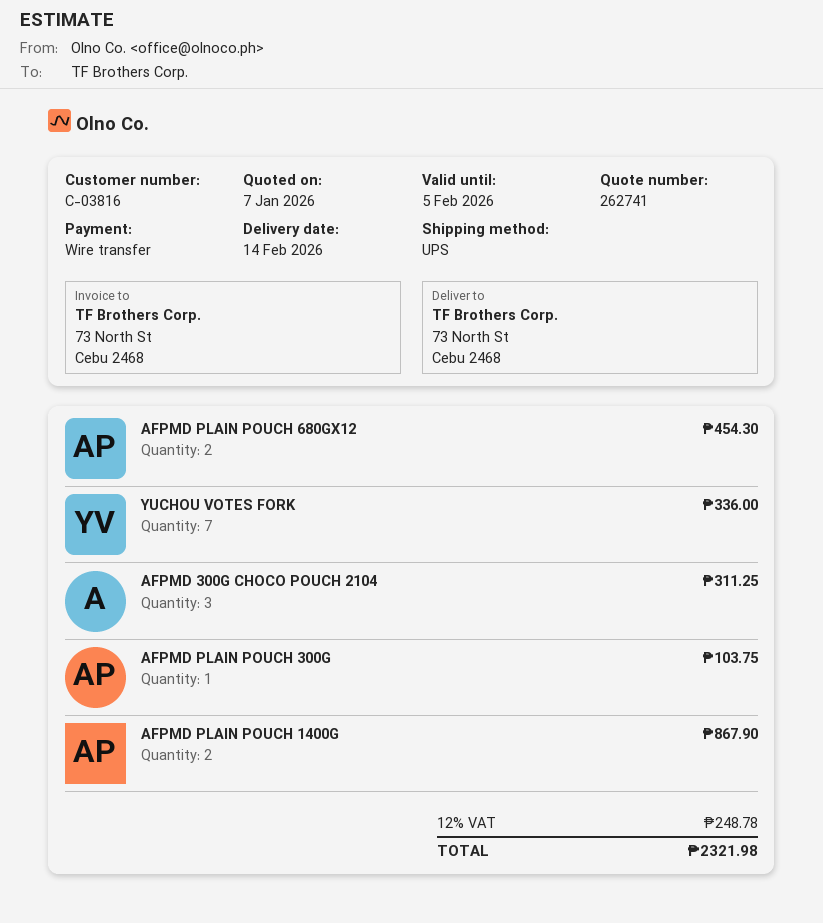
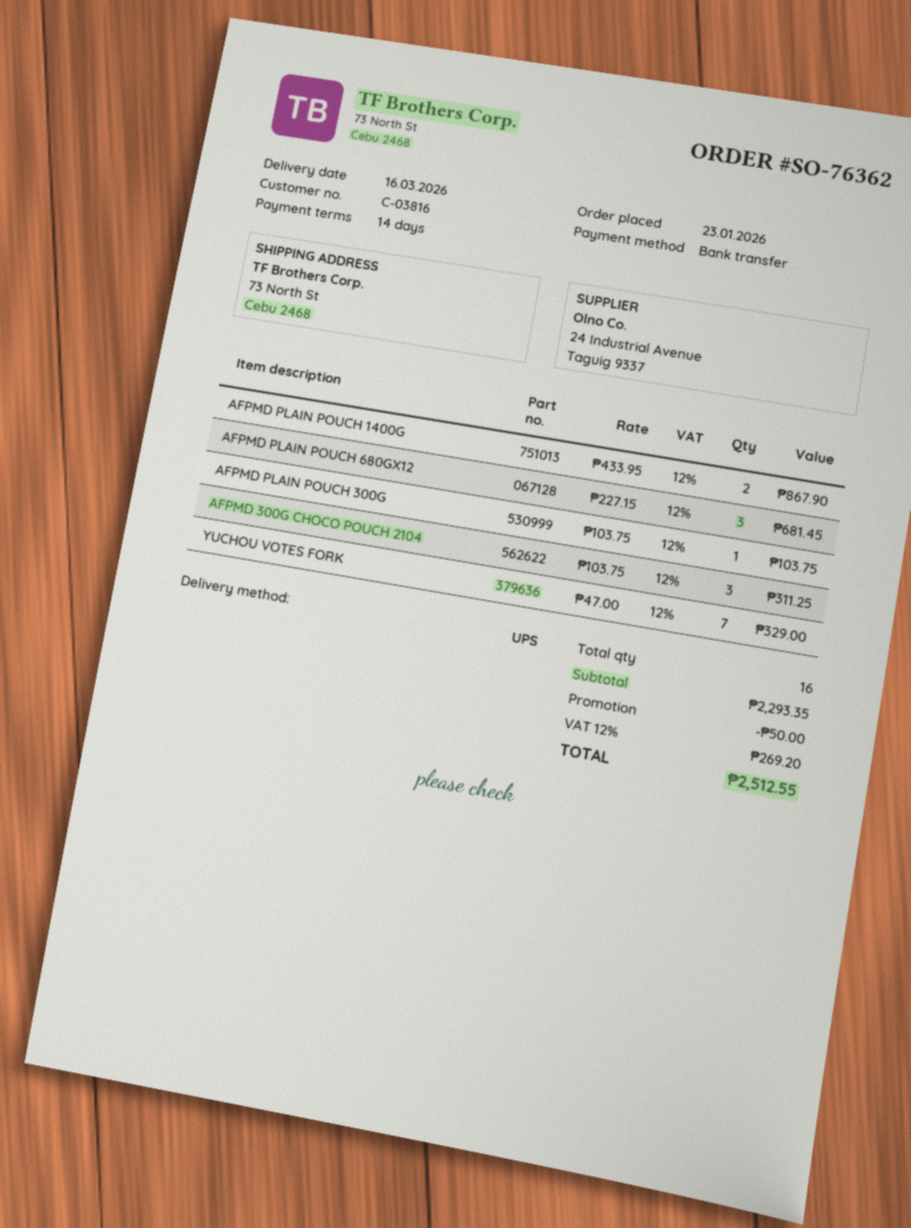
delivery date: 2026-02-14 -> 2026-03-16
AFPMD PLAIN POUCH 680GX12: 2 for 454.30 -> 3 for 681.45
YUCHOU VOTES FORK: 7 for 336.00 -> 7 for 329.00
discount: none -> 50.00
tax: 12% = 248.78 -> 12% = 269.20
total: 2321.98 -> 2512.55

